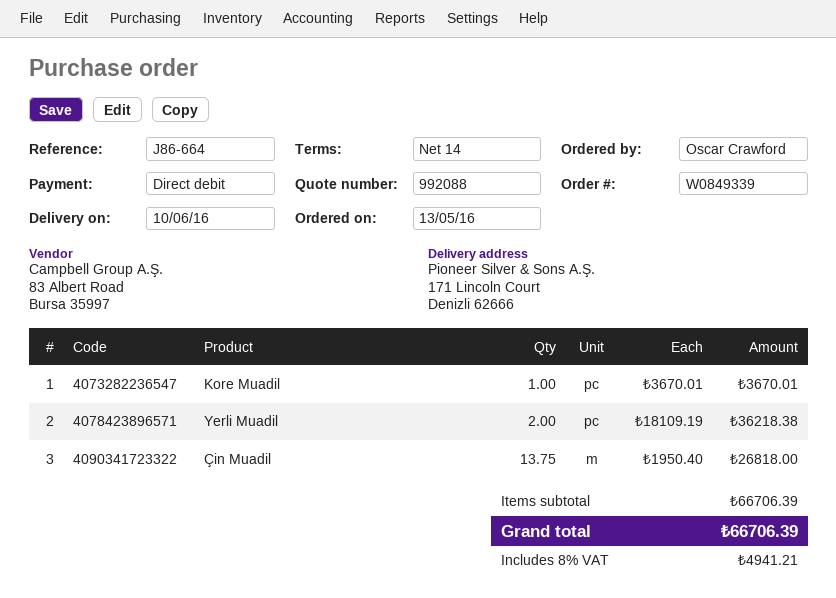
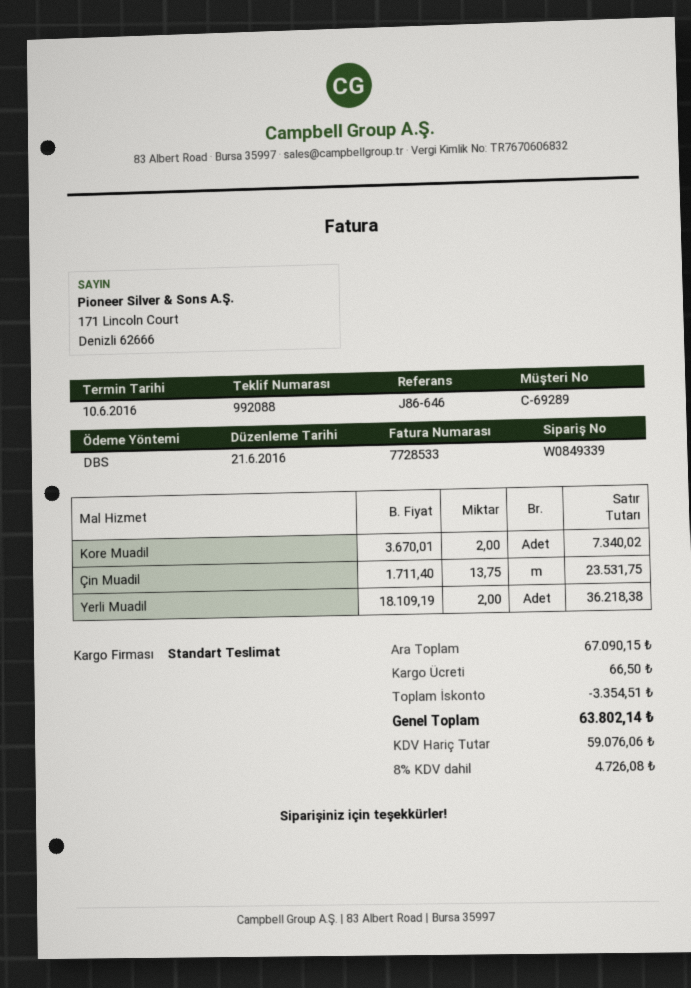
reference: J86-664 -> J86-646
Kore Muadil: 1 x 3670.01 = 3670.01 -> 2 x 3670.01 = 7340.02
Çin Muadil: 13.75 x 1950.40 = 26818.00 -> 13.75 x 1711.40 = 23531.75
subtotal: 66706.39 -> 67090.15
discount: none -> 3354.51
shipping: none -> 66.50
tax: 8% = 4941.21 -> 8% = 4726.08
total: 66706.39 -> 63802.14

